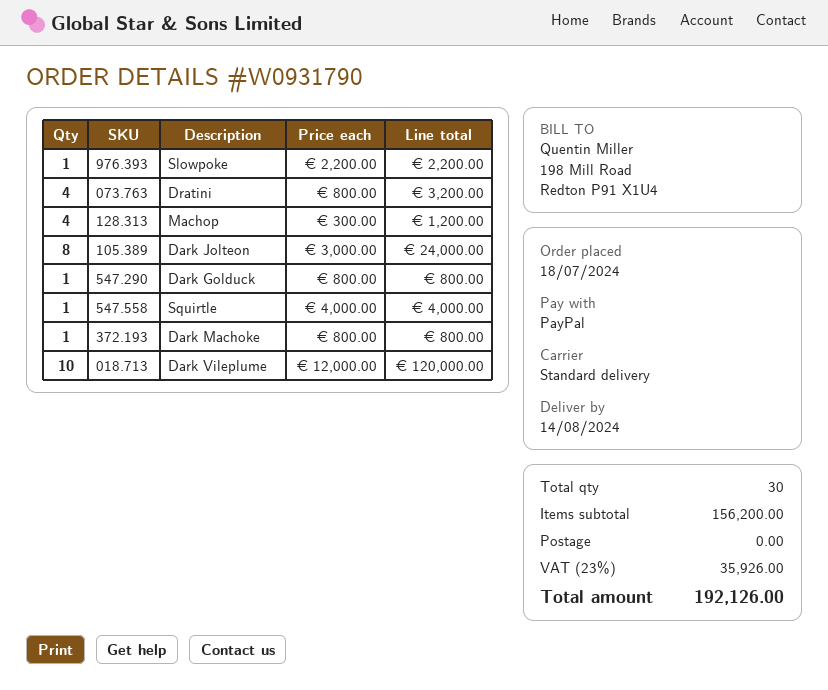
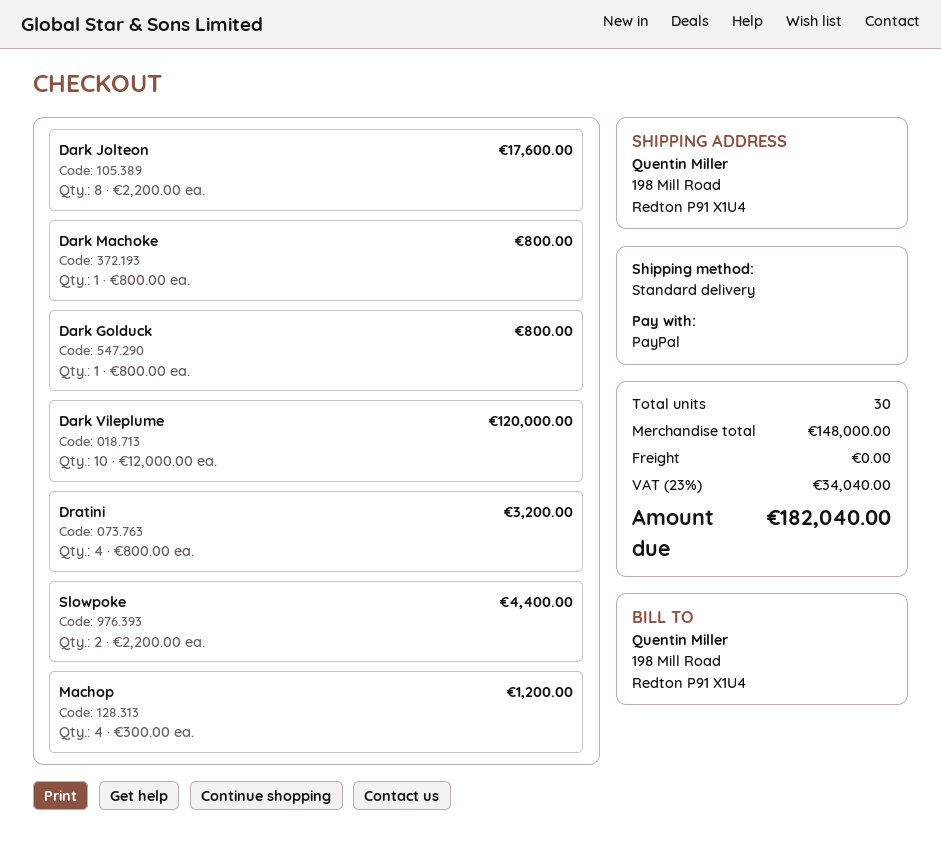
Slowpoke: 1 x 2200.00 = 2200.00 -> 2 x 2200.00 = 4400.00
Dark Jolteon: 8 x 3000.00 = 24000.00 -> 8 x 2200.00 = 17600.00
Squirtle: 1 x 4000.00 = 4000.00 -> none
subtotal: 156200.00 -> 148000.00
tax: 23% = 35926.00 -> 23% = 34040.00
total: 192126.00 -> 182040.00

